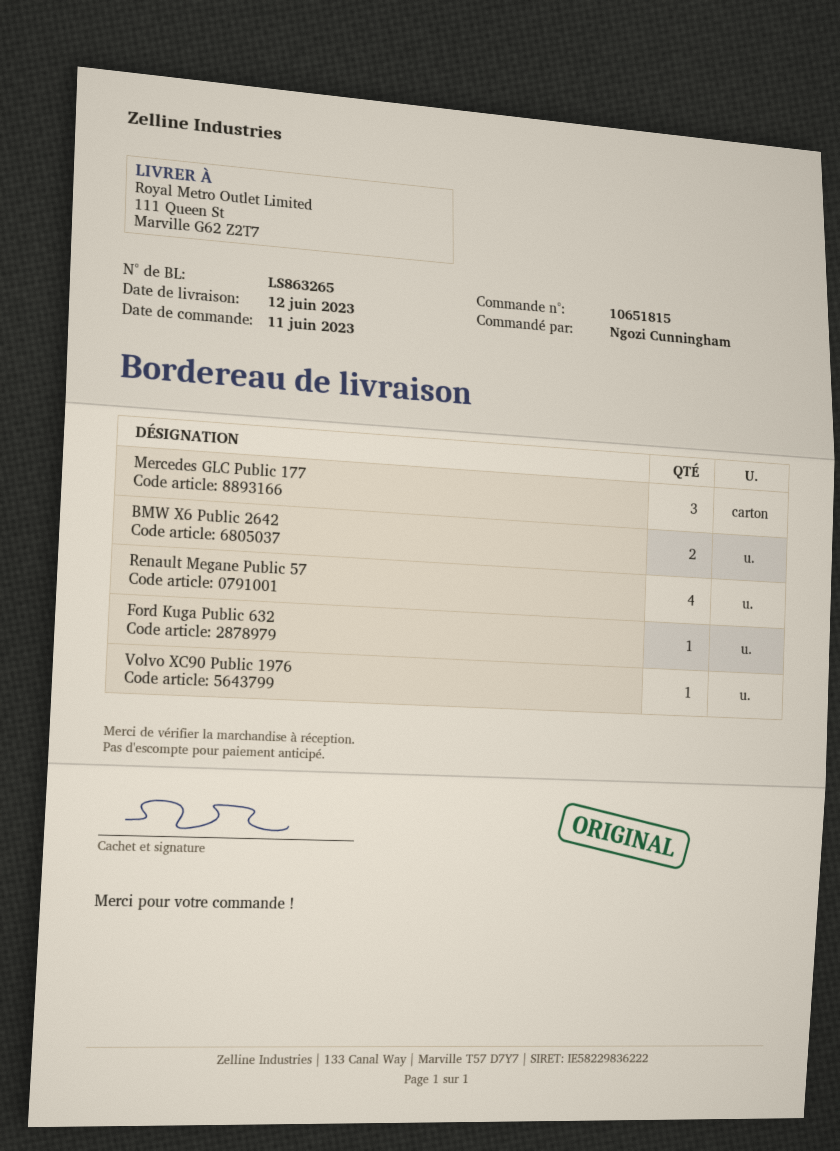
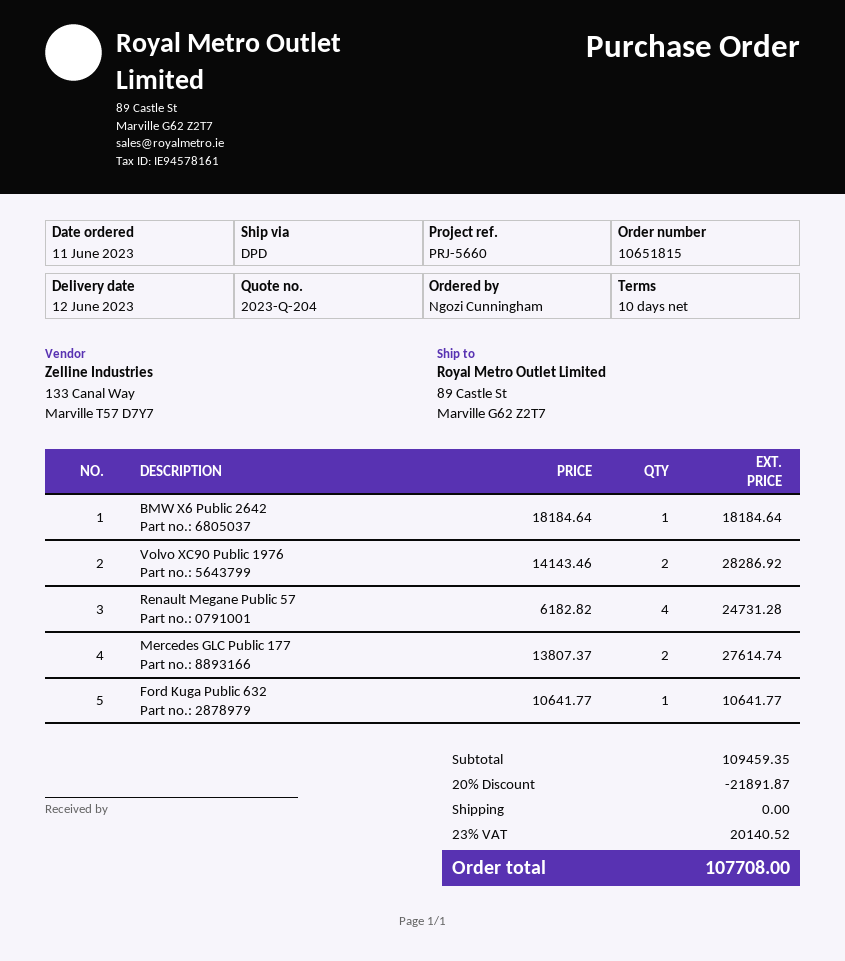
ship to: 111 Queen St, Marville G62 Z2T7 -> 89 Castle St, Marville G62 Z2T7
Mercedes GLC Public 177: 3 -> 2
BMW X6 Public 2642: 2 -> 1
Volvo XC90 Public 1976: 1 -> 2

